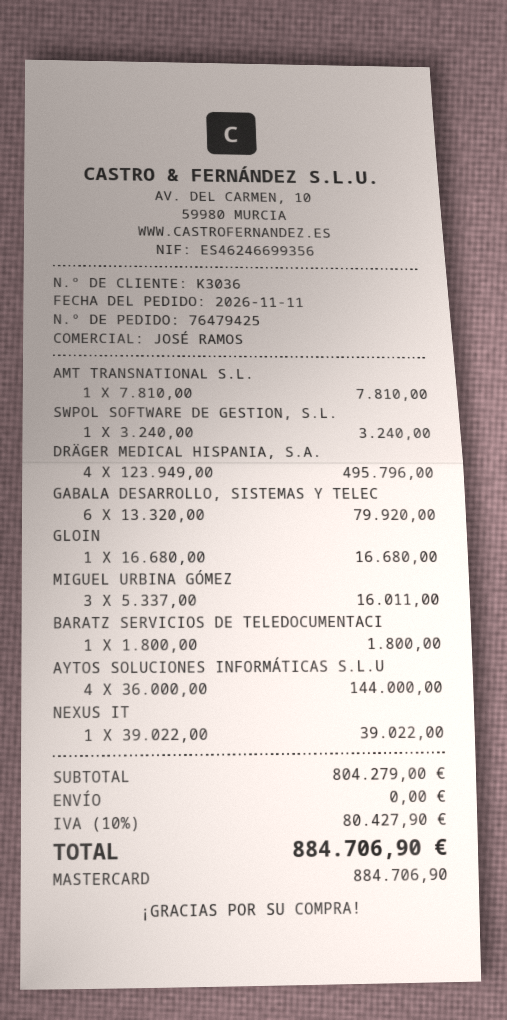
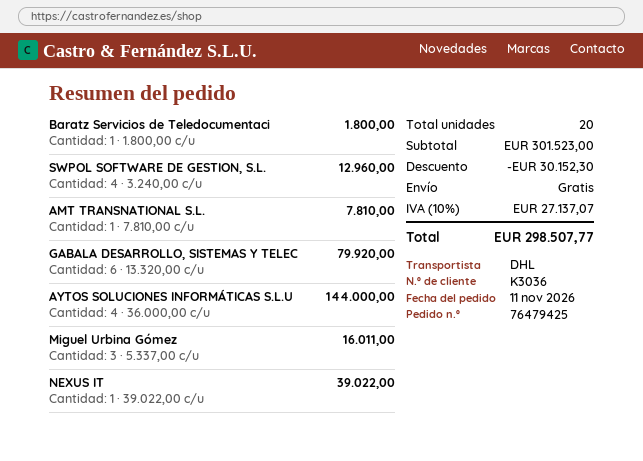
SWPOL SOFTWARE DE GESTION, S.L.: 1 x 3240.00 = 3240.00 -> 4 x 3240.00 = 12960.00
DRÄGER MEDICAL HISPANIA, S.A.: 4 x 123949.00 = 495796.00 -> none
GLOIN: 1 x 16680.00 = 16680.00 -> none
subtotal: 804279.00 -> 301523.00
discount: none -> 30152.30
tax: 10% = 80427.90 -> 10% = 27137.07
total: 884706.90 -> 298507.77

